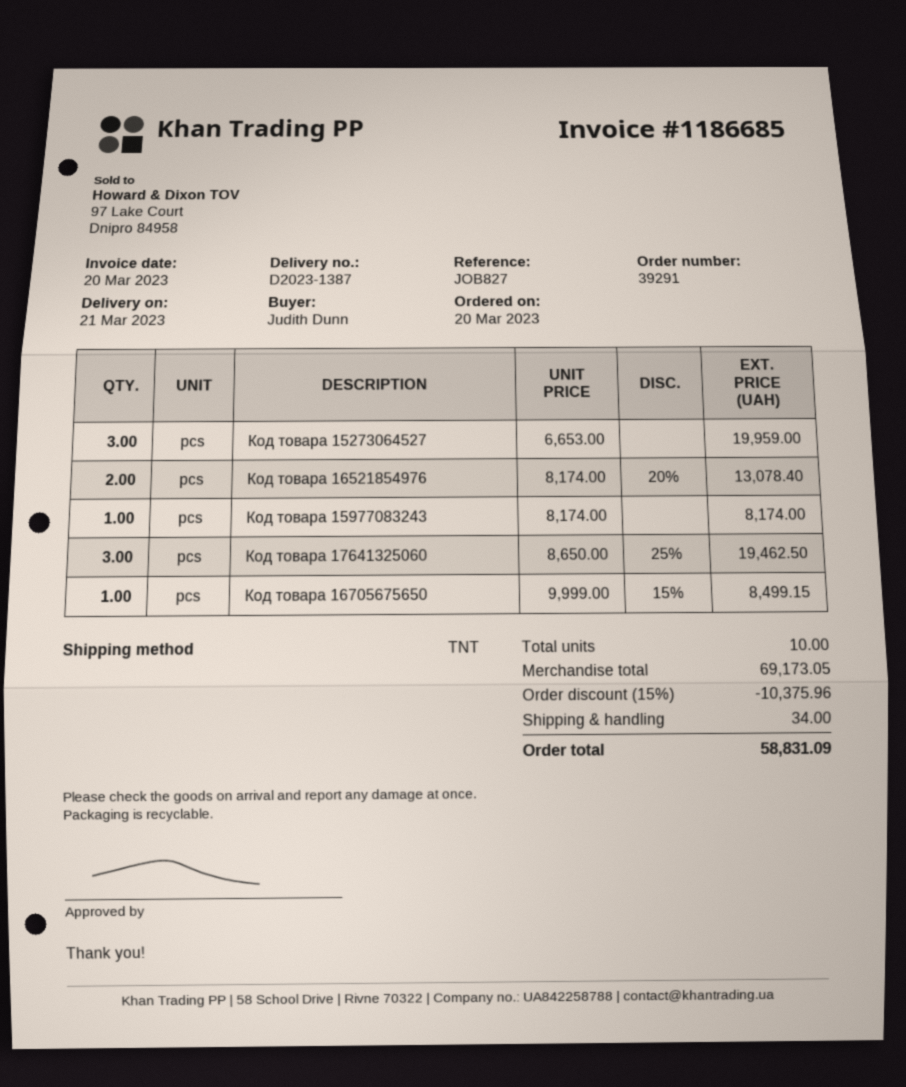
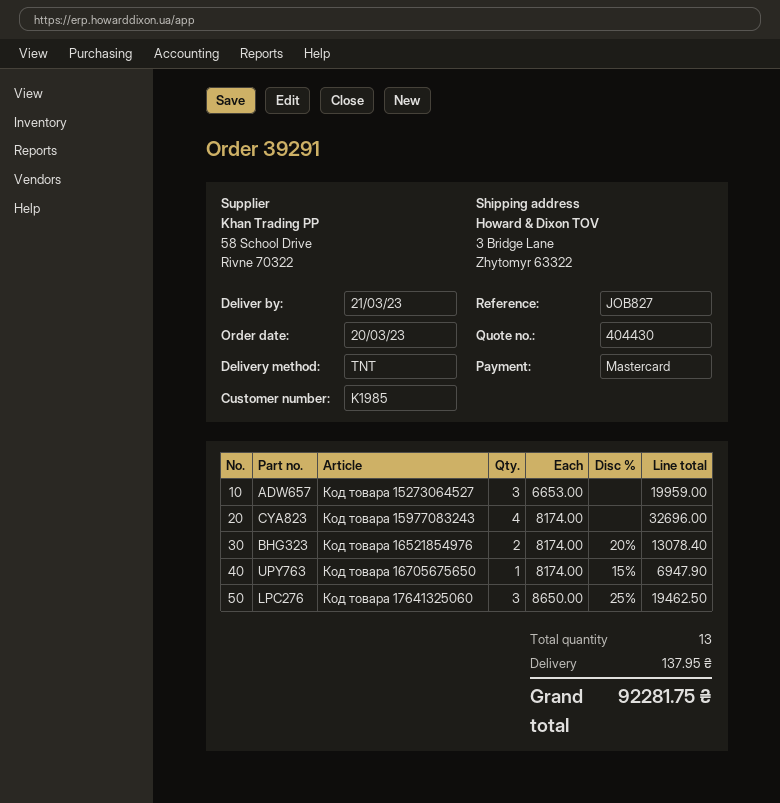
Код товара 15977083243: 1 x 8174.00 = 8174.00 -> 4 x 8174.00 = 32696.00
Код товара 16705675650: 1 x 9999.00 - 15% = 8499.15 -> 1 x 8174.00 - 15% = 6947.90
total quantity: 10 -> 13
discount: 15% = 10375.96 -> none
shipping: 34.00 -> 137.95
total: 58831.09 -> 92281.75

